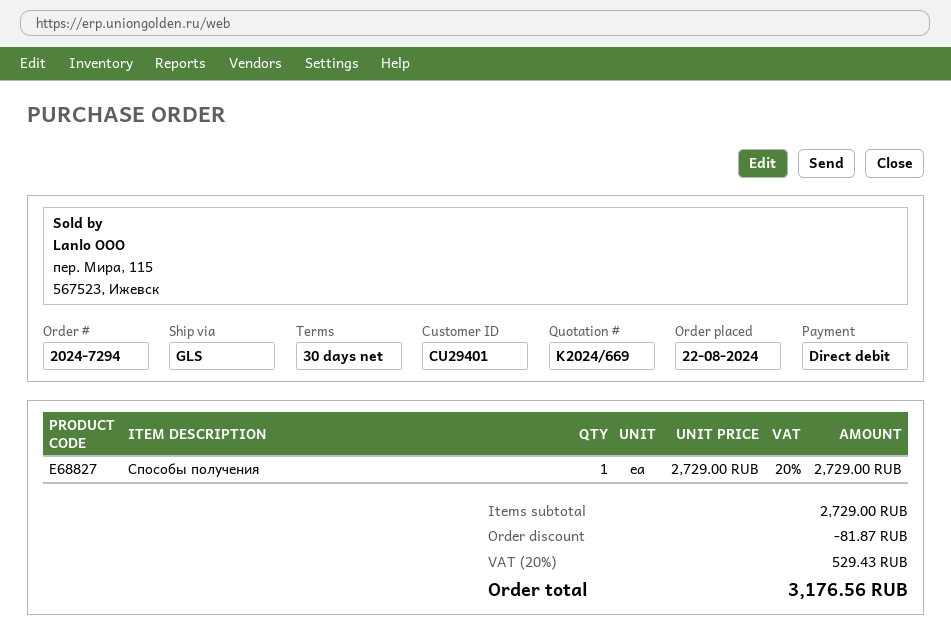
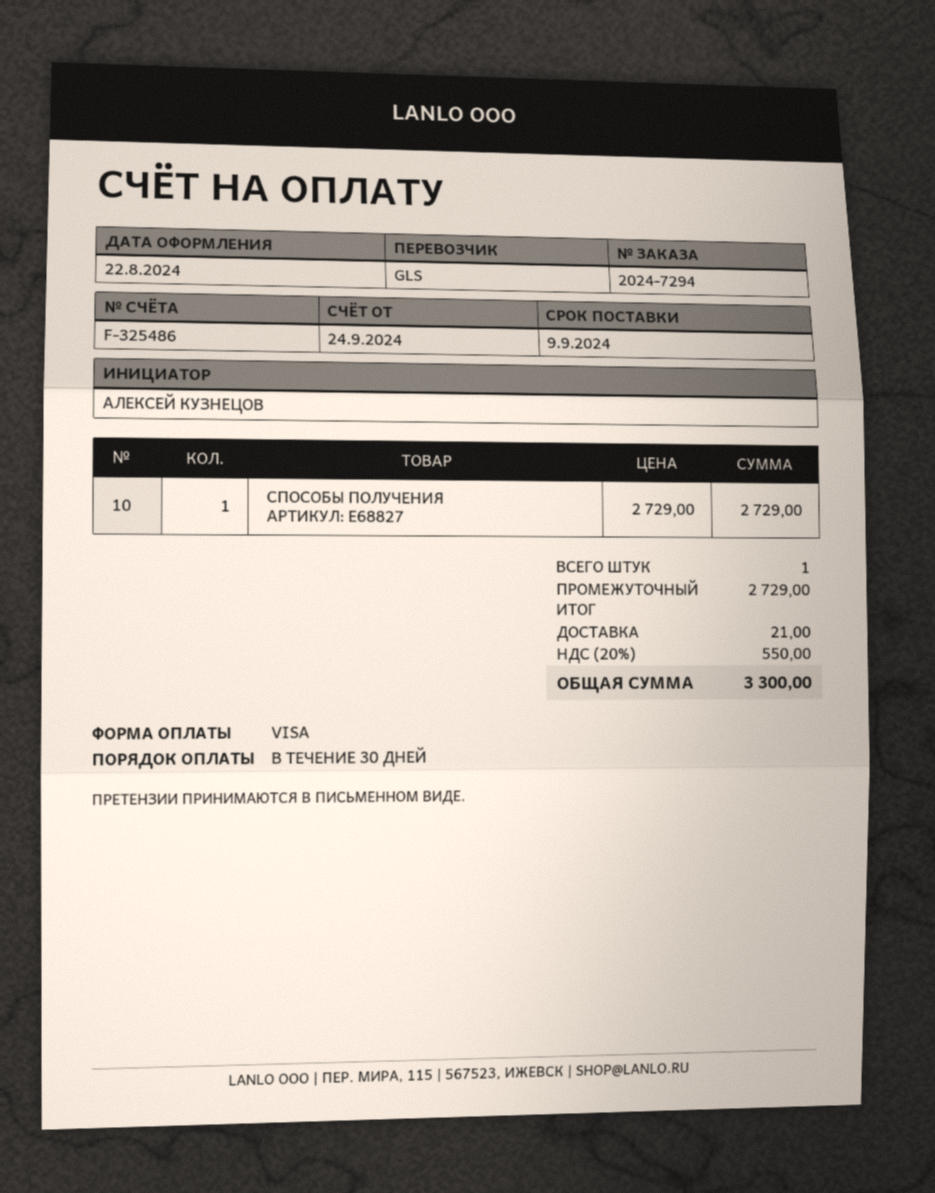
payment method: direct debit -> Visa
discount: 81.87 -> none
shipping: none -> 21.00
tax: 20% = 529.43 -> 20% = 550.00
total: 3176.56 -> 3300.00

